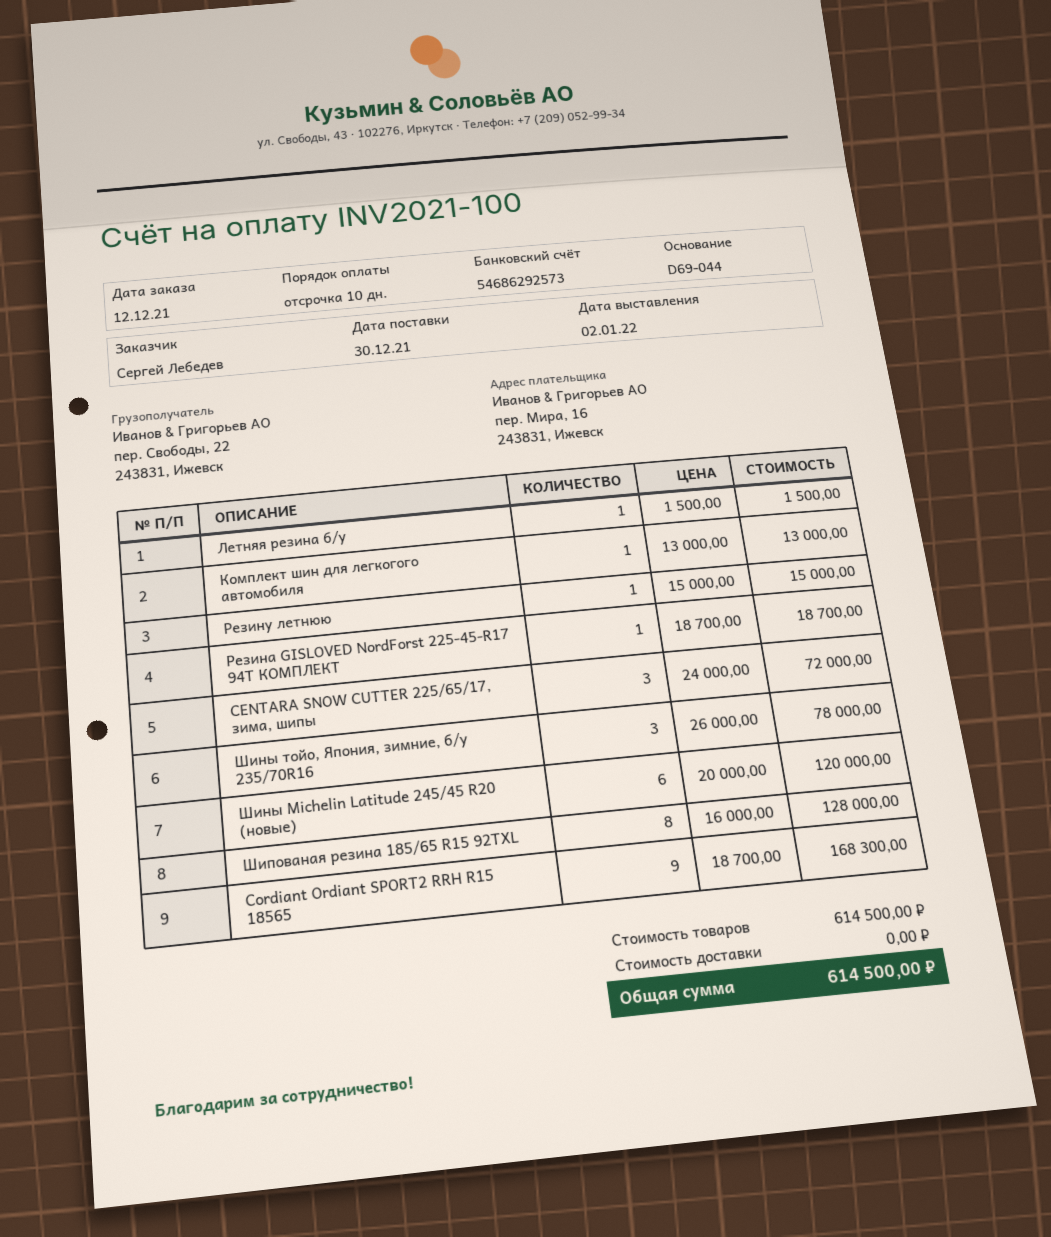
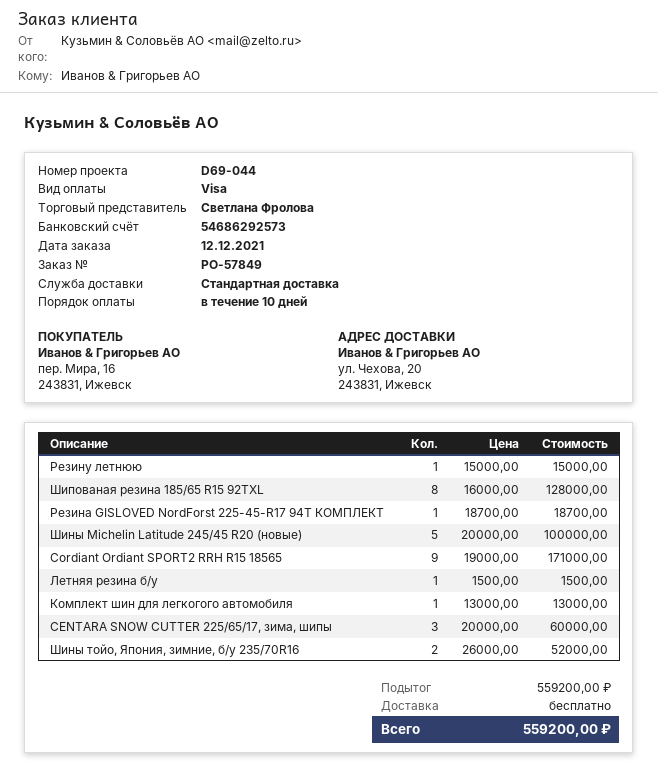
ship to: пер. Свободы, 22, 243831, Ижевск -> ул. Чехова, 20, 243831, Ижевск
CENTARA SNOW CUTTER 225/65/17, зима, шипы: 3 x 24000.00 = 72000.00 -> 3 x 20000.00 = 60000.00
Шины тойо, Япония, зимние, б/у 235/70R16: 3 x 26000.00 = 78000.00 -> 2 x 26000.00 = 52000.00
Шины Michelin Latitude 245/45 R20 (новые): 6 x 20000.00 = 120000.00 -> 5 x 20000.00 = 100000.00
Cordiant Ordiant SPORT2 RRH R15 18565: 9 x 18700.00 = 168300.00 -> 9 x 19000.00 = 171000.00
subtotal: 614500.00 -> 559200.00
total: 614500.00 -> 559200.00

